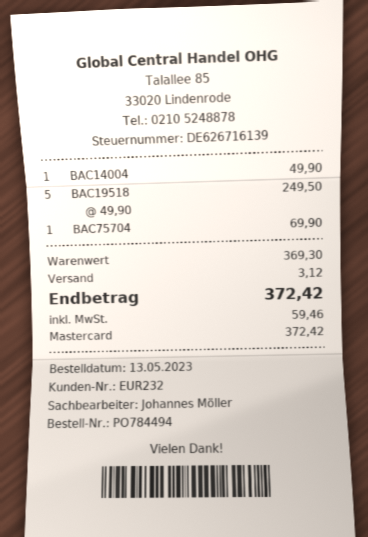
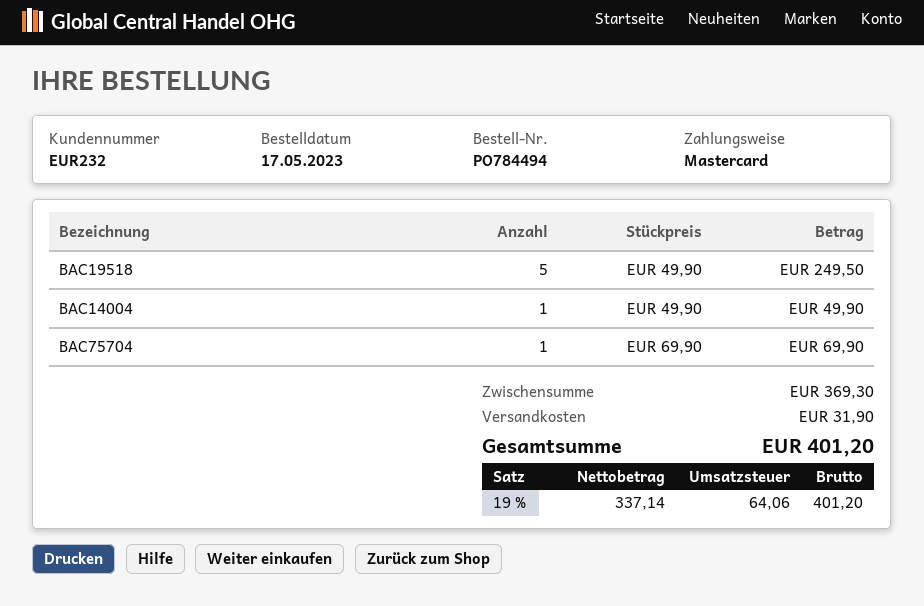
order date: 2023-05-13 -> 2023-05-17
shipping: 3.12 -> 31.90
tax: 59.46 -> 64.06
total: 372.42 -> 401.20

